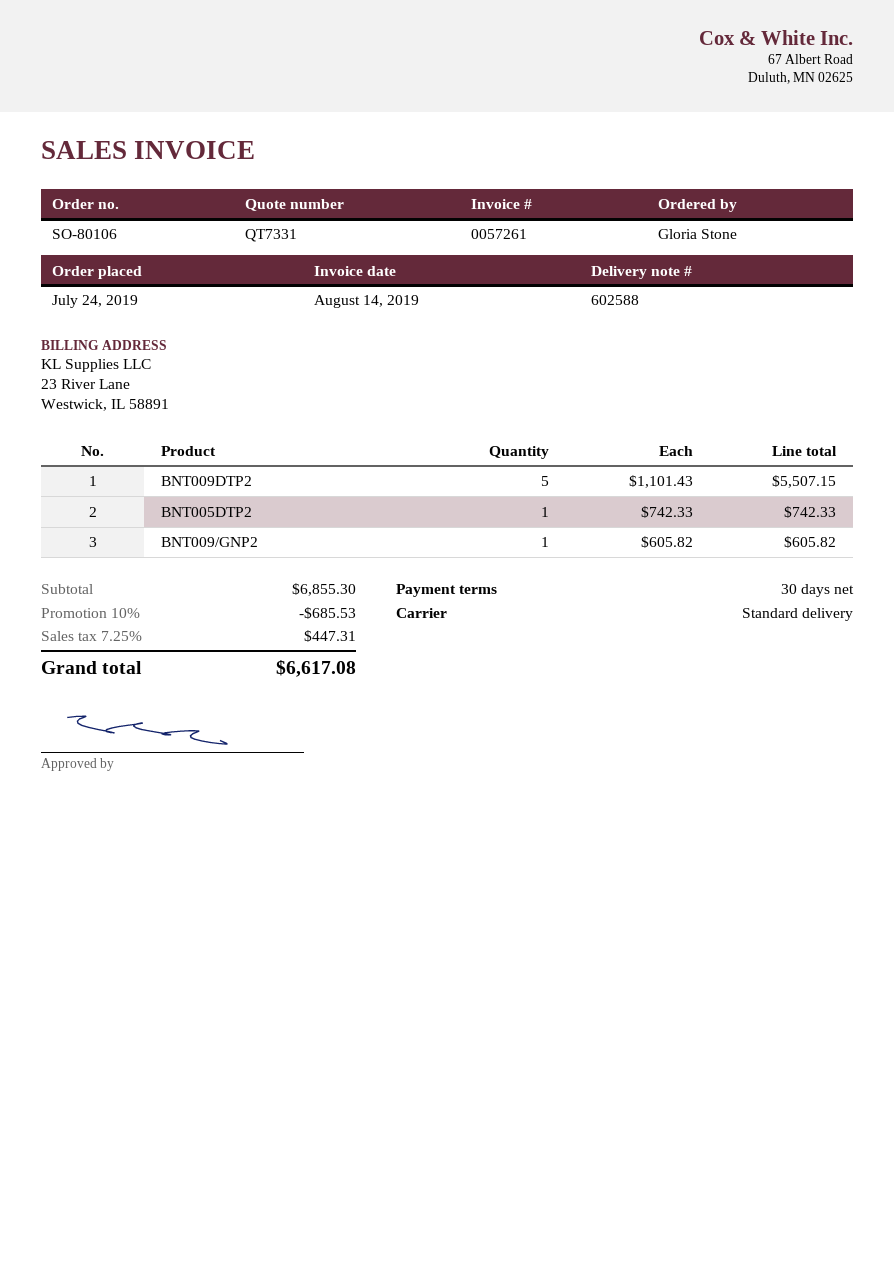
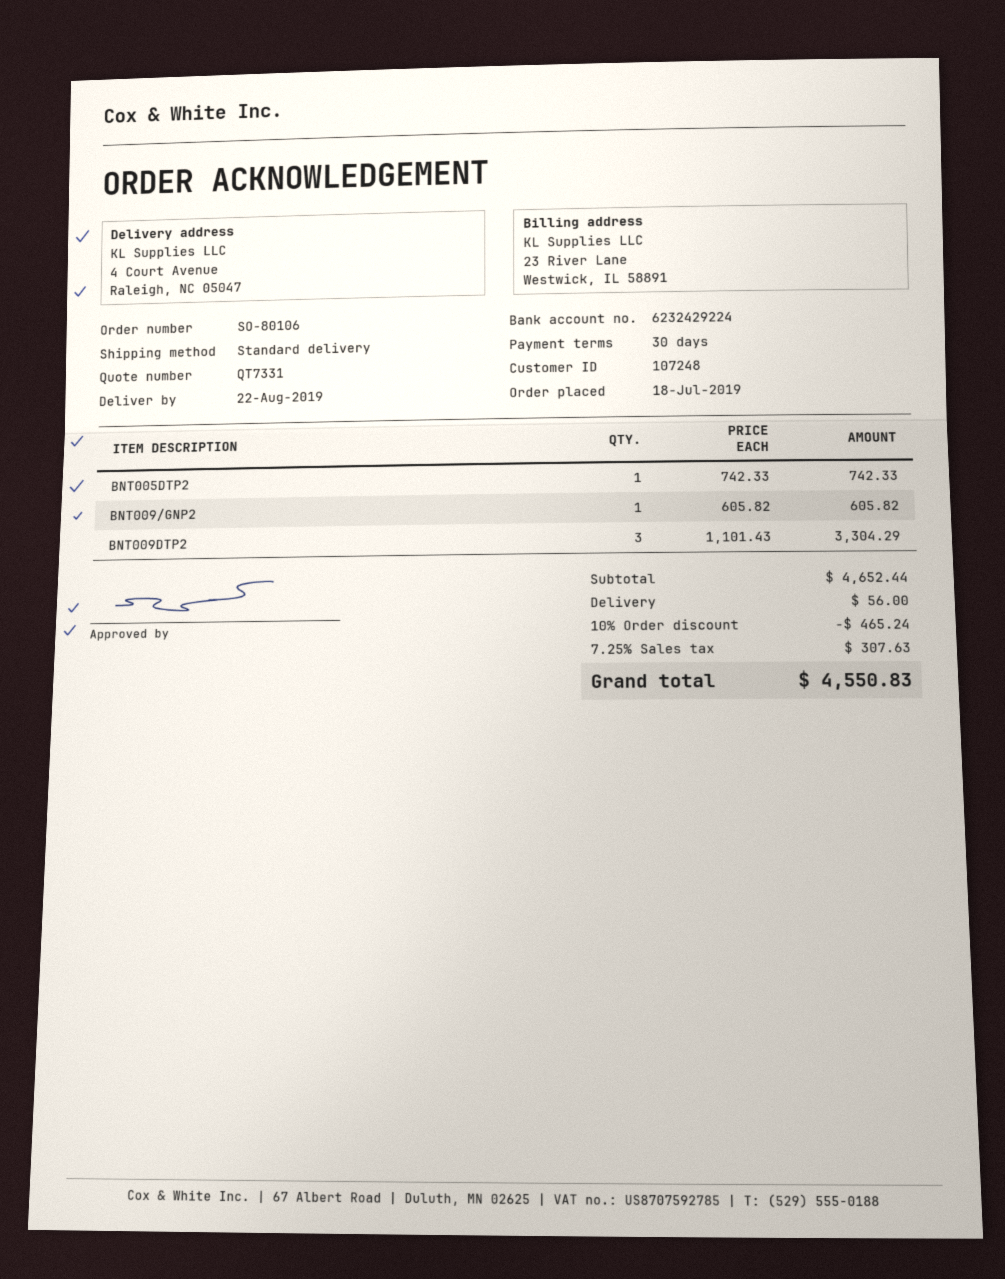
order date: 2019-07-24 -> 2019-07-18
BNT009DTP2: 5 x 1101.43 = 5507.15 -> 3 x 1101.43 = 3304.29
subtotal: 6855.30 -> 4652.44
discount: 10% = 685.53 -> 10% = 465.24
shipping: none -> 56.00
tax: 7.25% = 447.31 -> 7.25% = 307.63
total: 6617.08 -> 4550.83

